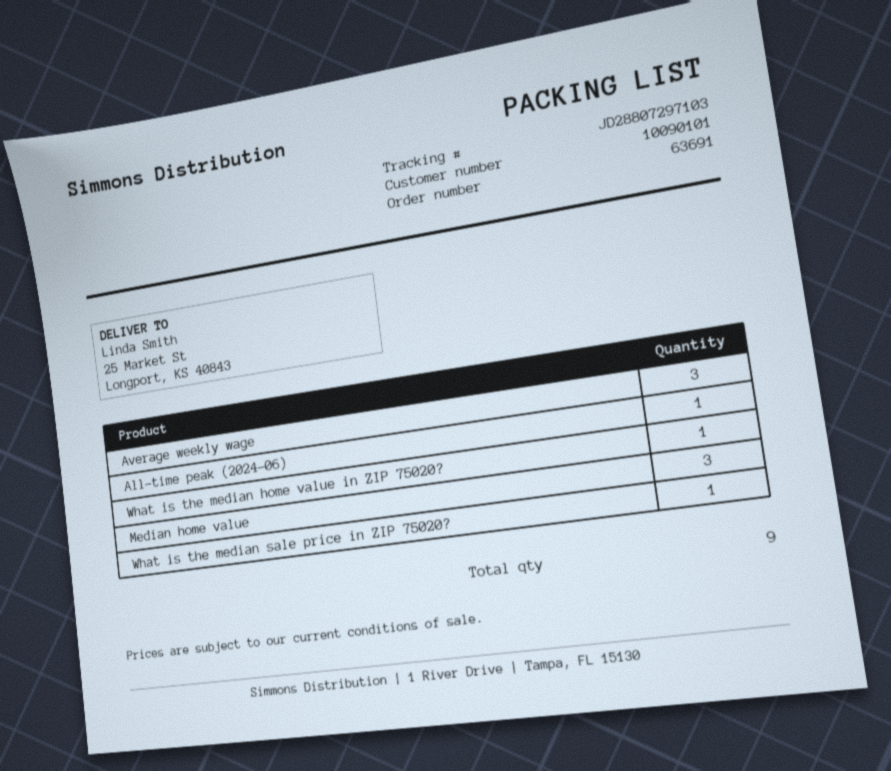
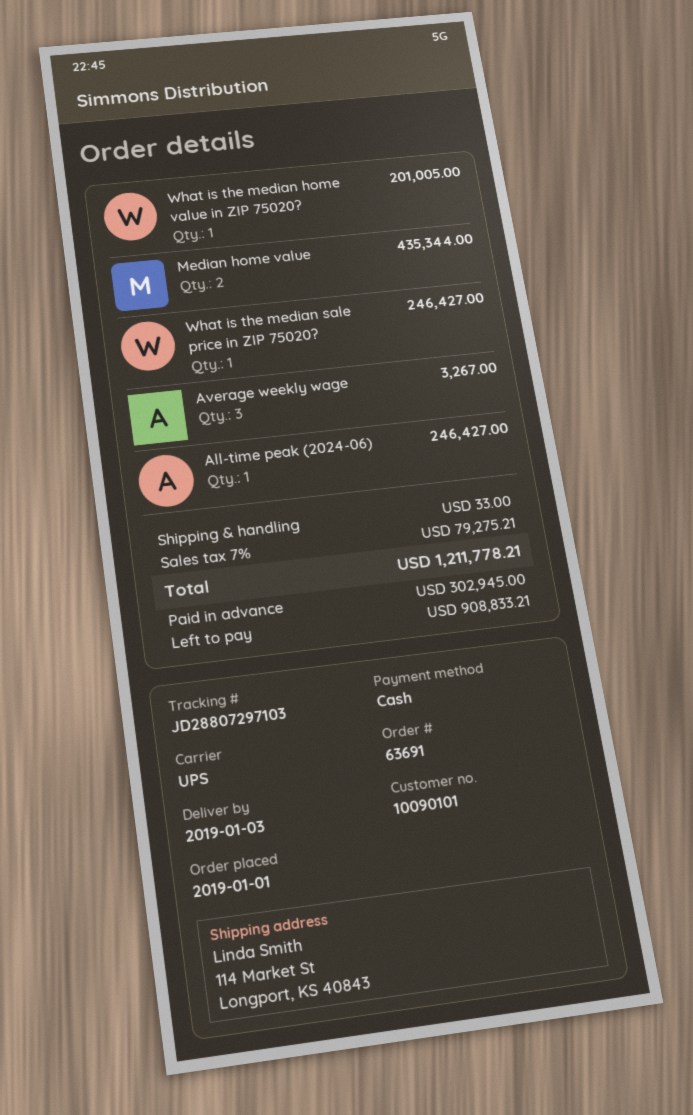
ship to: 25 Market St, Longport, KS 40843 -> 114 Market St, Longport, KS 40843
Median home value: 3 -> 2

